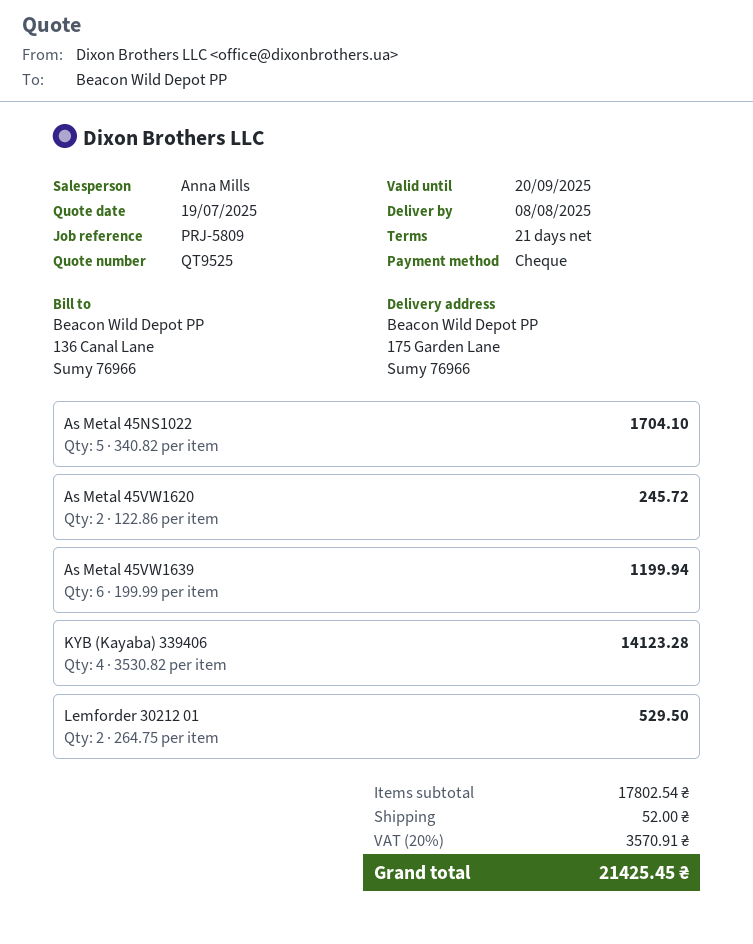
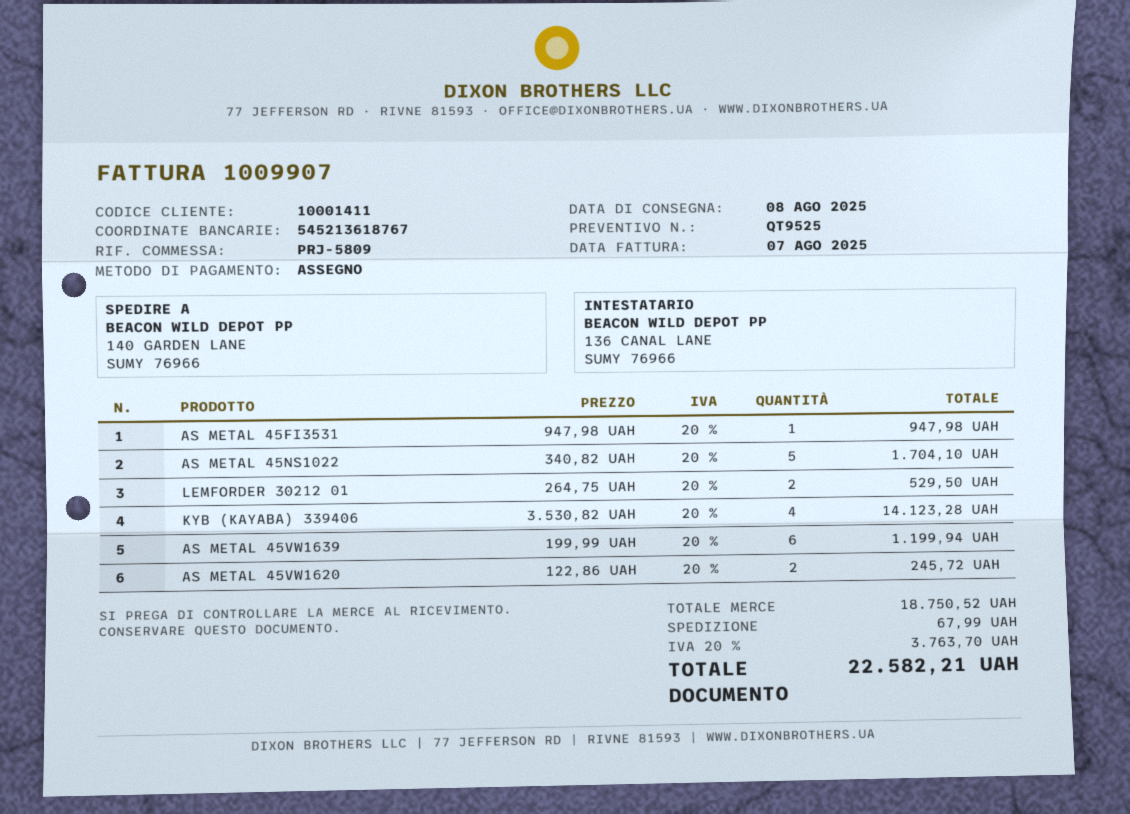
ship to: 175 Garden Lane, Sumy 76966 -> 140 GARDEN LANE, SUMY 76966
AS METAL 45FI3531: none -> 1 x 947.98 = 947.98
subtotal: 17802.54 -> 18750.52
shipping: 52.00 -> 67.99
tax: 20% = 3570.91 -> 20% = 3763.70
total: 21425.45 -> 22582.21

